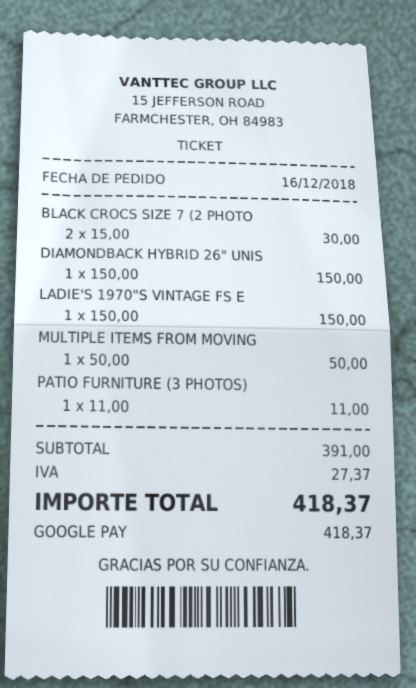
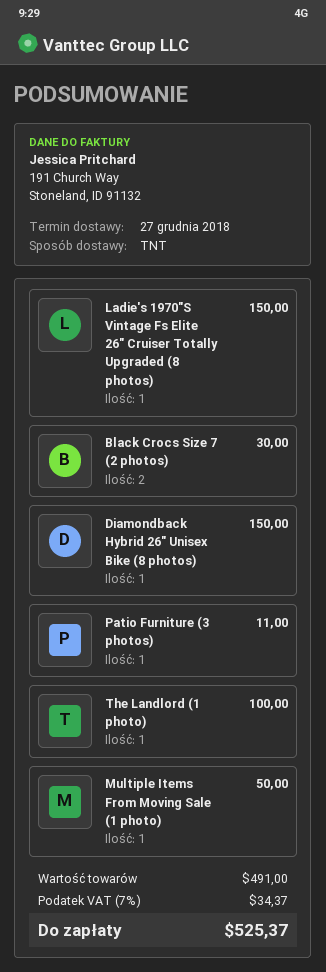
The Landlord (1 photo): none -> 1 for 100.00
subtotal: 391.00 -> 491.00
tax: 27.37 -> 34.37
total: 418.37 -> 525.37

